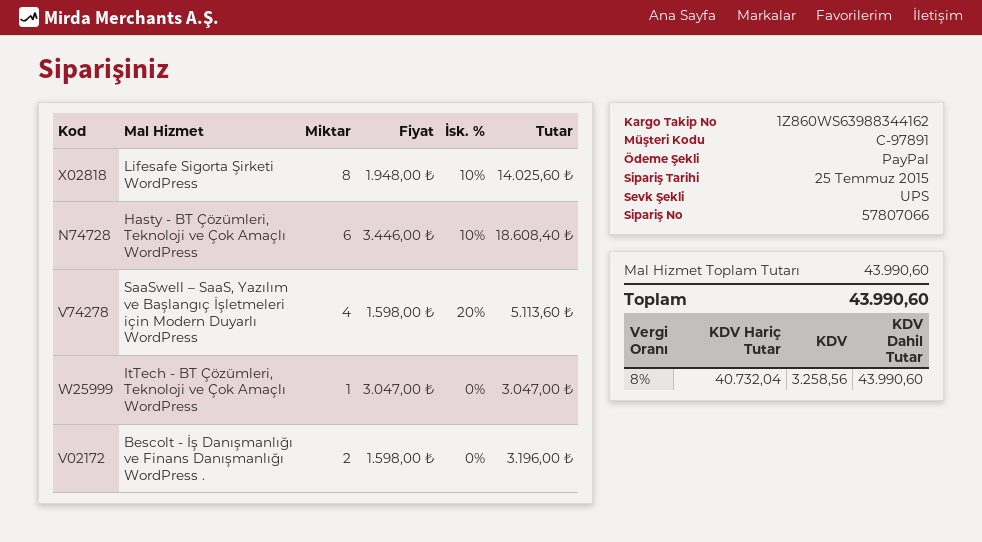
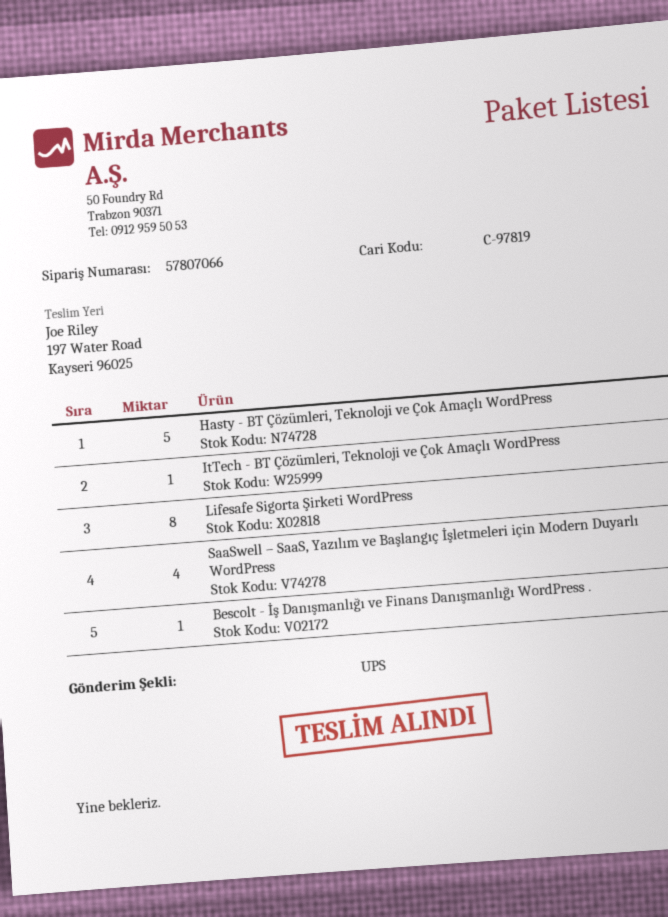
customer number: C-97891 -> C-97819
Hasty - BT Çözümleri, Teknoloji ve Çok Amaçlı WordPress: 6 -> 5
Bescolt - İş Danışmanlığı ve Finans Danışmanlığı WordPress .: 2 -> 1

